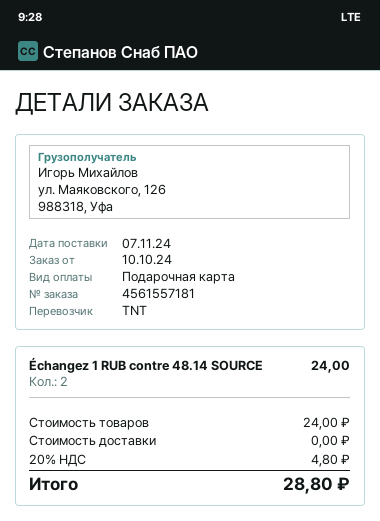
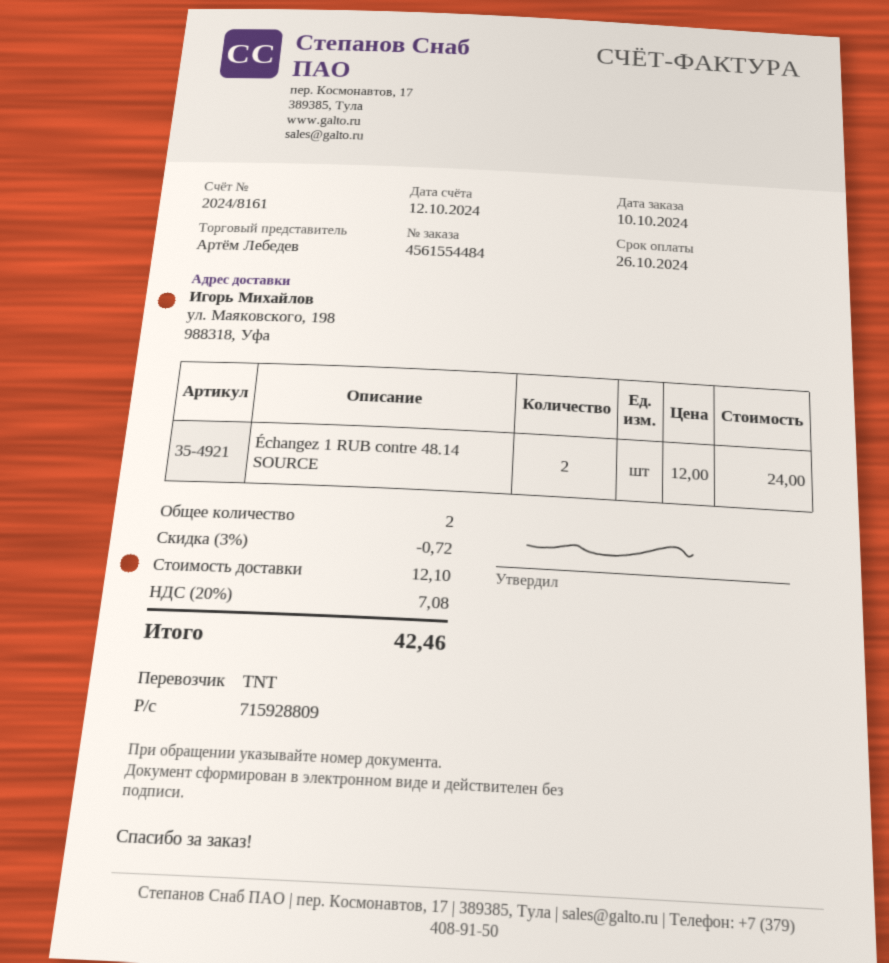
order number: 4561557181 -> 4561554484
ship to: ул. Маяковского, 126, 988318, Уфа -> ул. Маяковского, 198, 988318, Уфа
discount: none -> 3% = 0.72
shipping: 0.00 -> 12.10
tax: 20% = 4.80 -> 20% = 7.08
total: 28.80 -> 42.46

